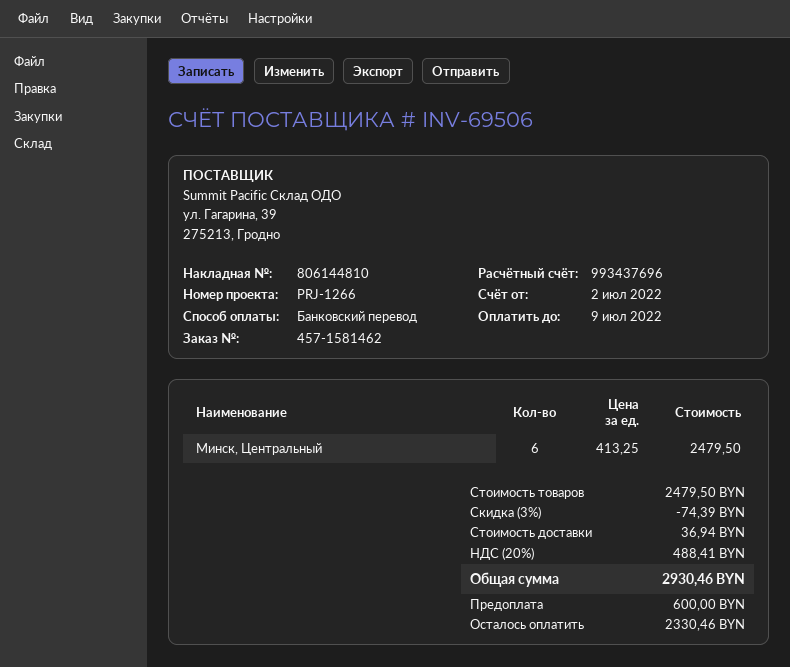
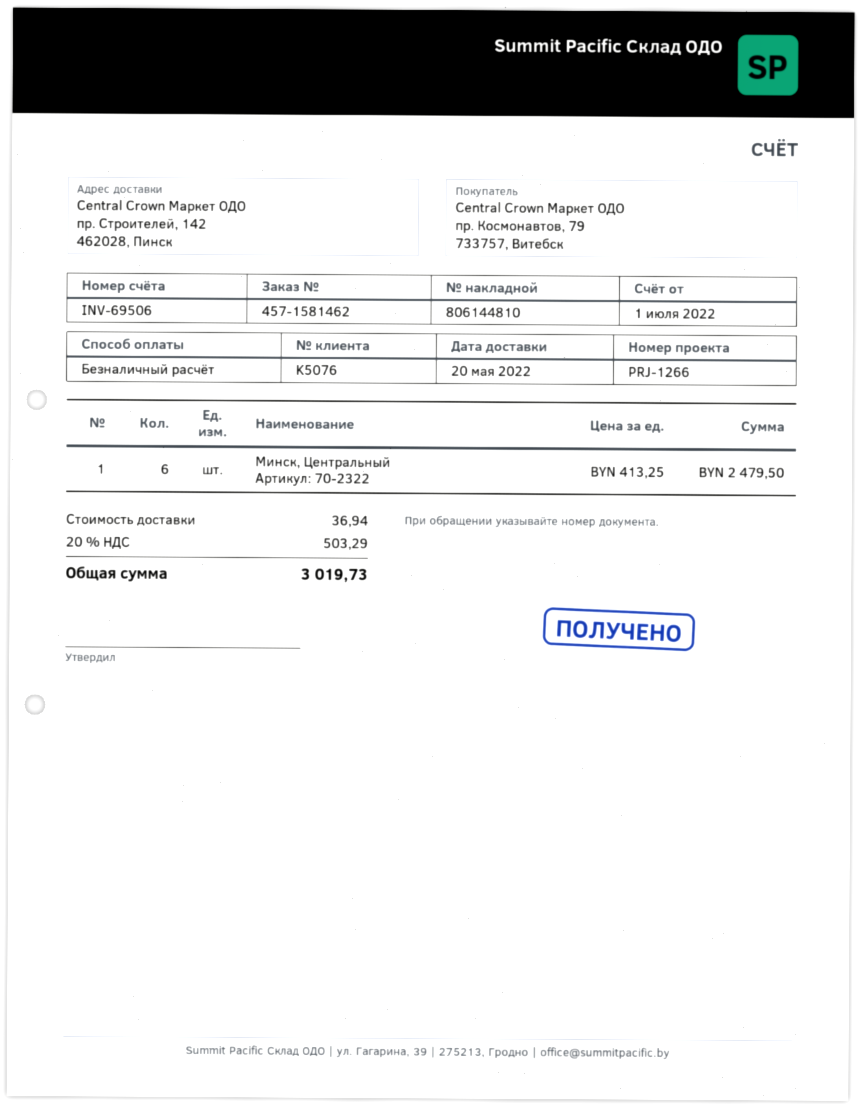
invoice date: 2022-07-02 -> 2022-07-01
discount: 3% = 74.39 -> none
tax: 20% = 488.41 -> 20% = 503.29
total: 2930.46 -> 3019.73

